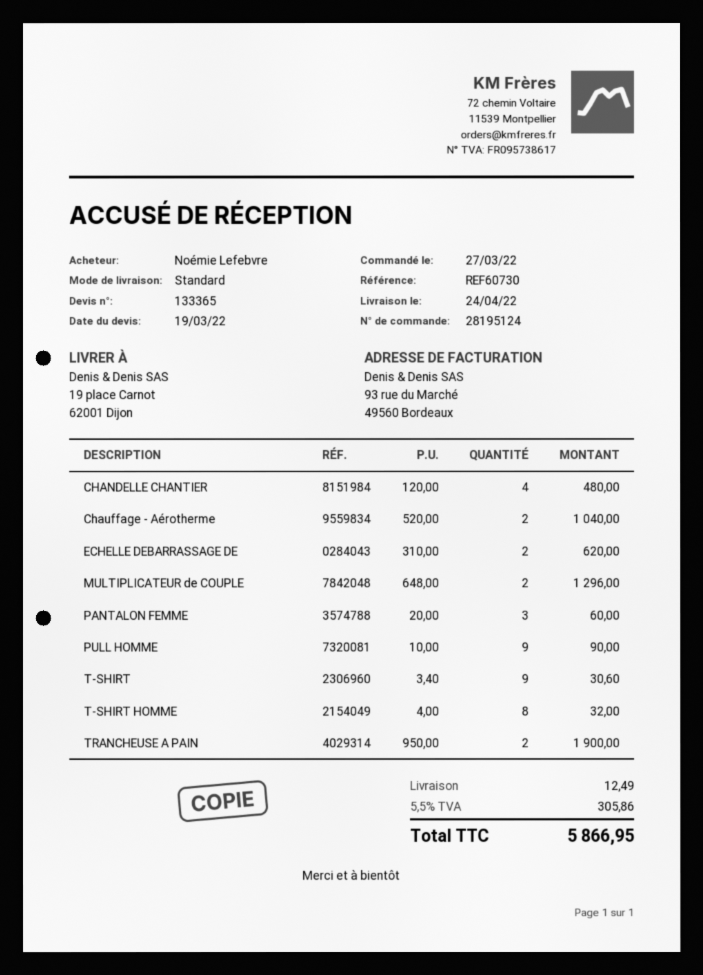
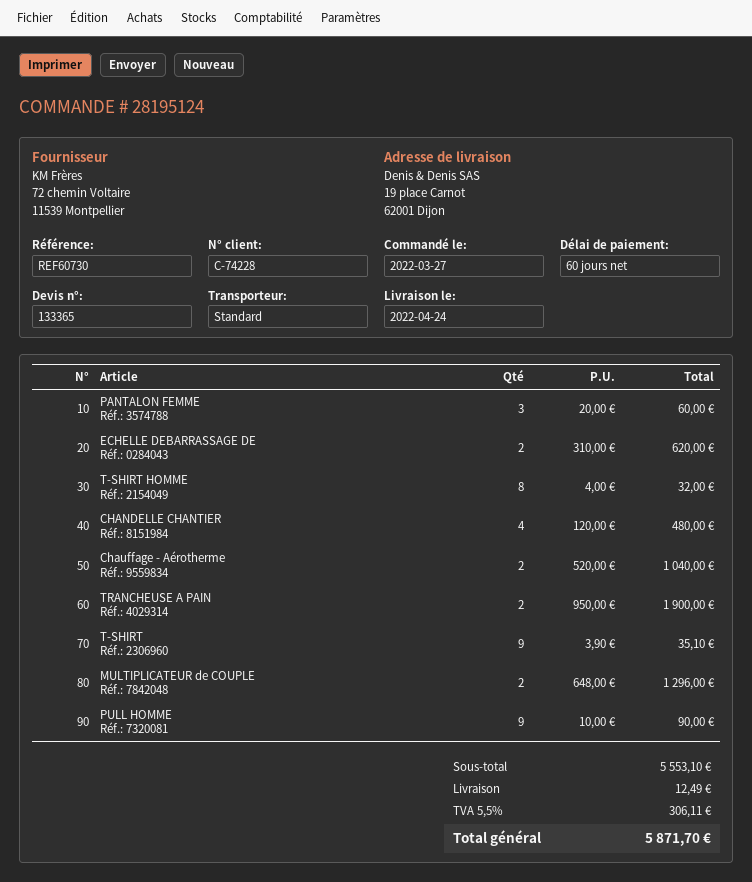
T-SHIRT: 9 x 3.40 = 30.60 -> 9 x 3.90 = 35.10
tax: 5.5% = 305.86 -> 5.5% = 306.11
total: 5866.95 -> 5871.70

